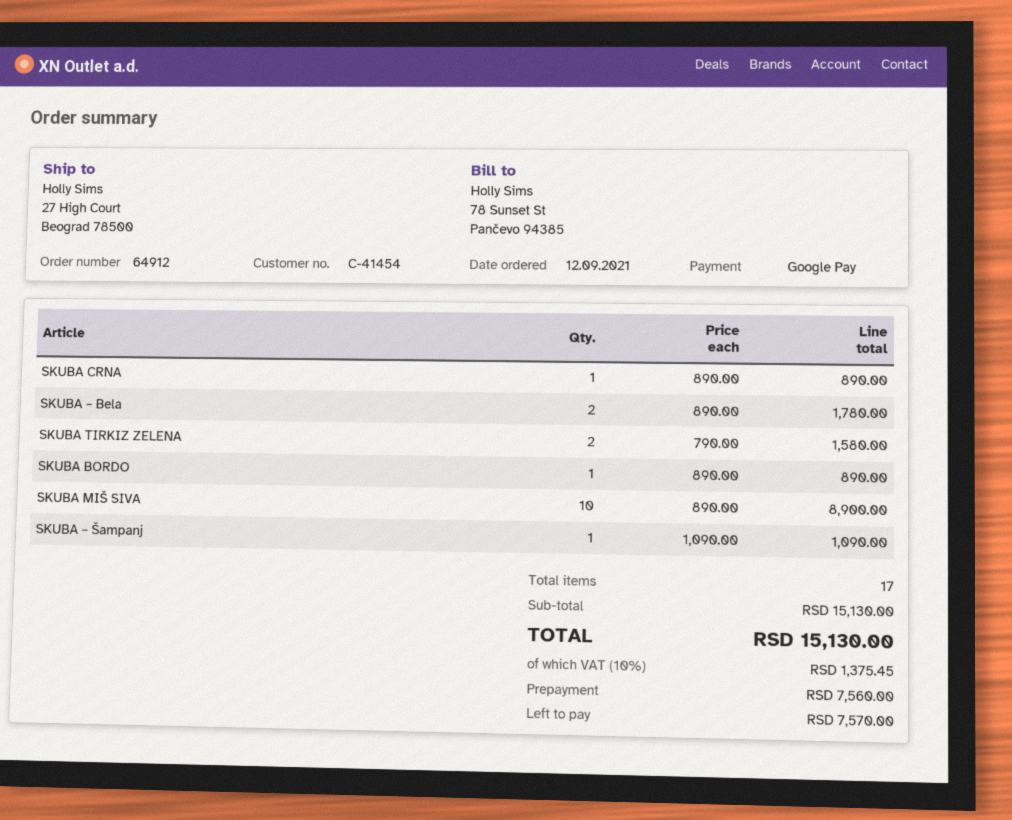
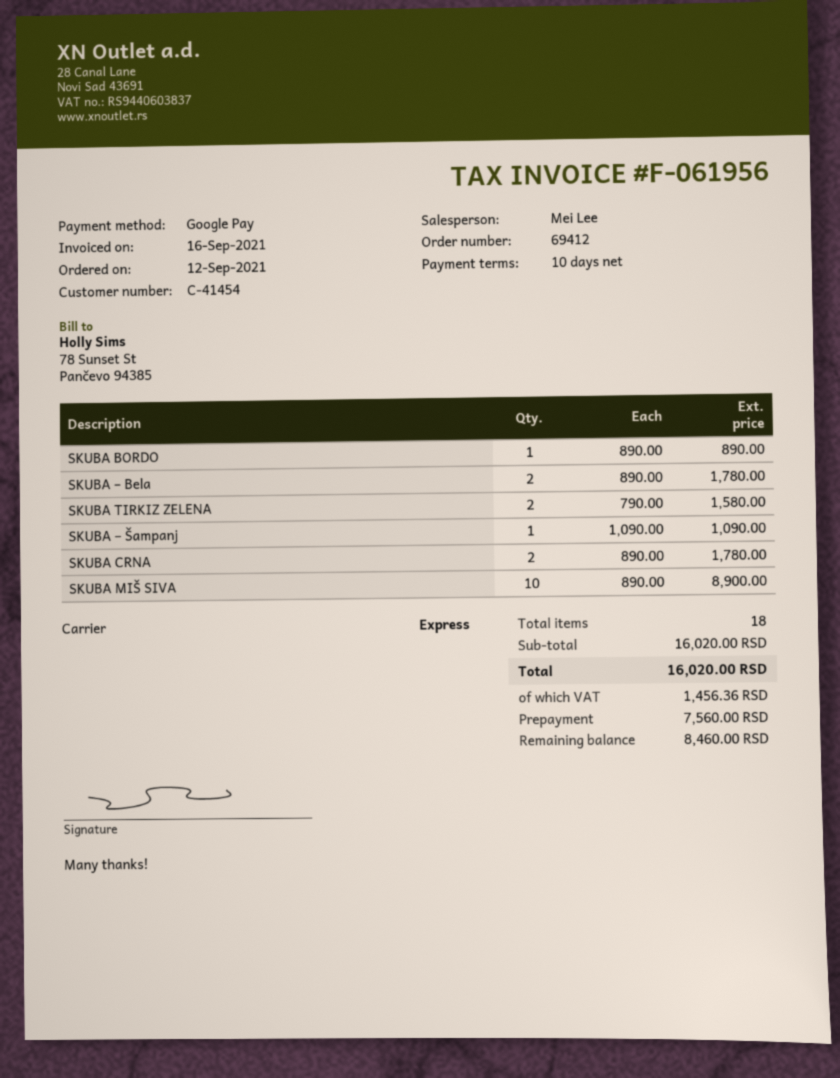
order number: 64912 -> 69412
SKUBA CRNA: 1 x 890.00 = 890.00 -> 2 x 890.00 = 1780.00
total quantity: 17 -> 18
subtotal: 15130.00 -> 16020.00
tax: 1375.45 -> 1456.36
total: 15130.00 -> 16020.00
balance: 7570.00 -> 8460.00

